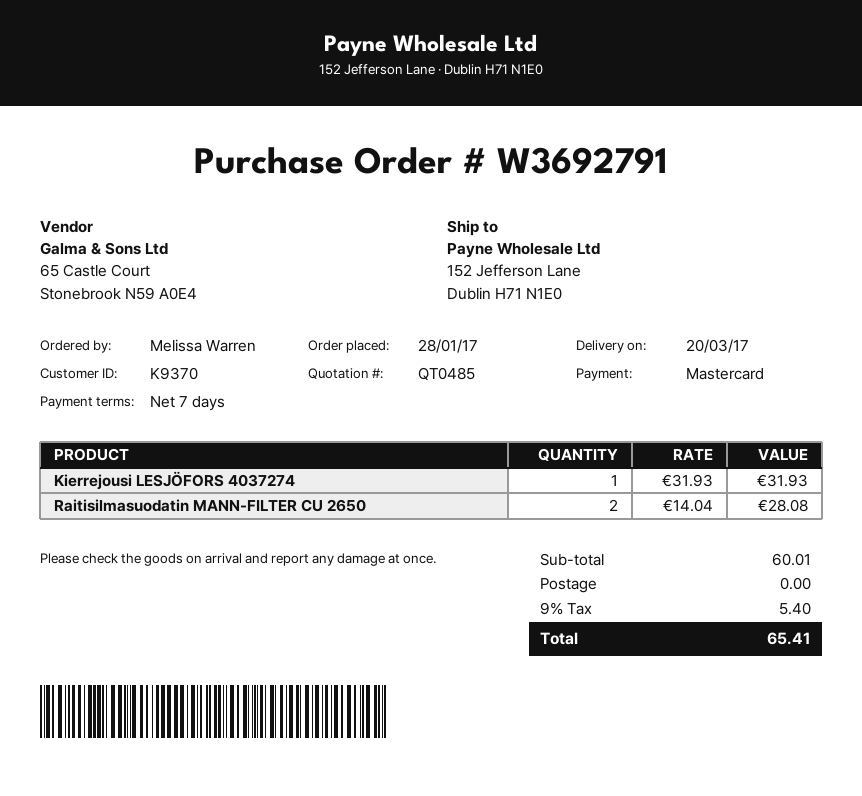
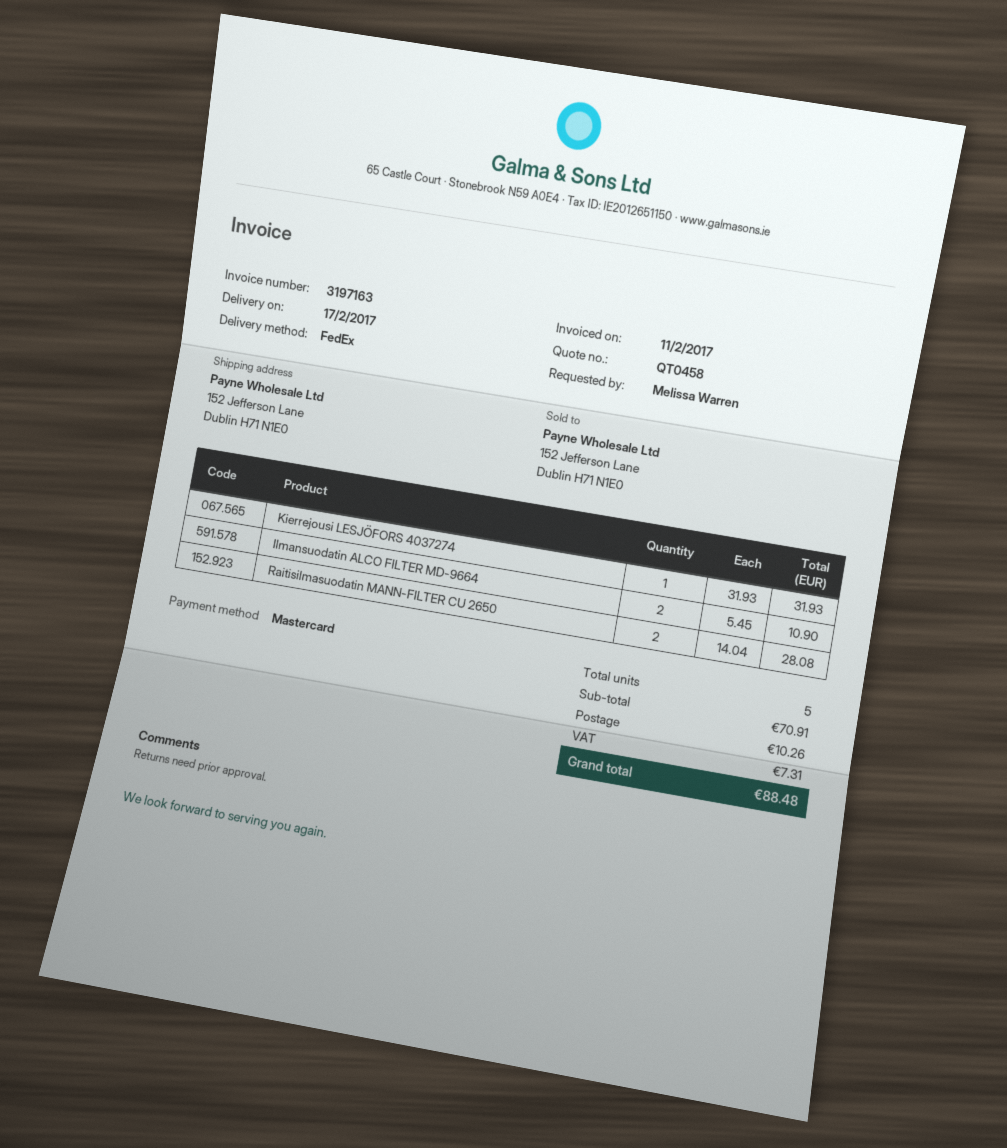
quote number: QT0485 -> QT0458
delivery date: 2017-03-20 -> 2017-02-17
Ilmansuodatin ALCO FILTER MD-9664: none -> 2 x 5.45 = 10.90
subtotal: 60.01 -> 70.91
shipping: 0.00 -> 10.26
tax: 5.40 -> 7.31
total: 65.41 -> 88.48

